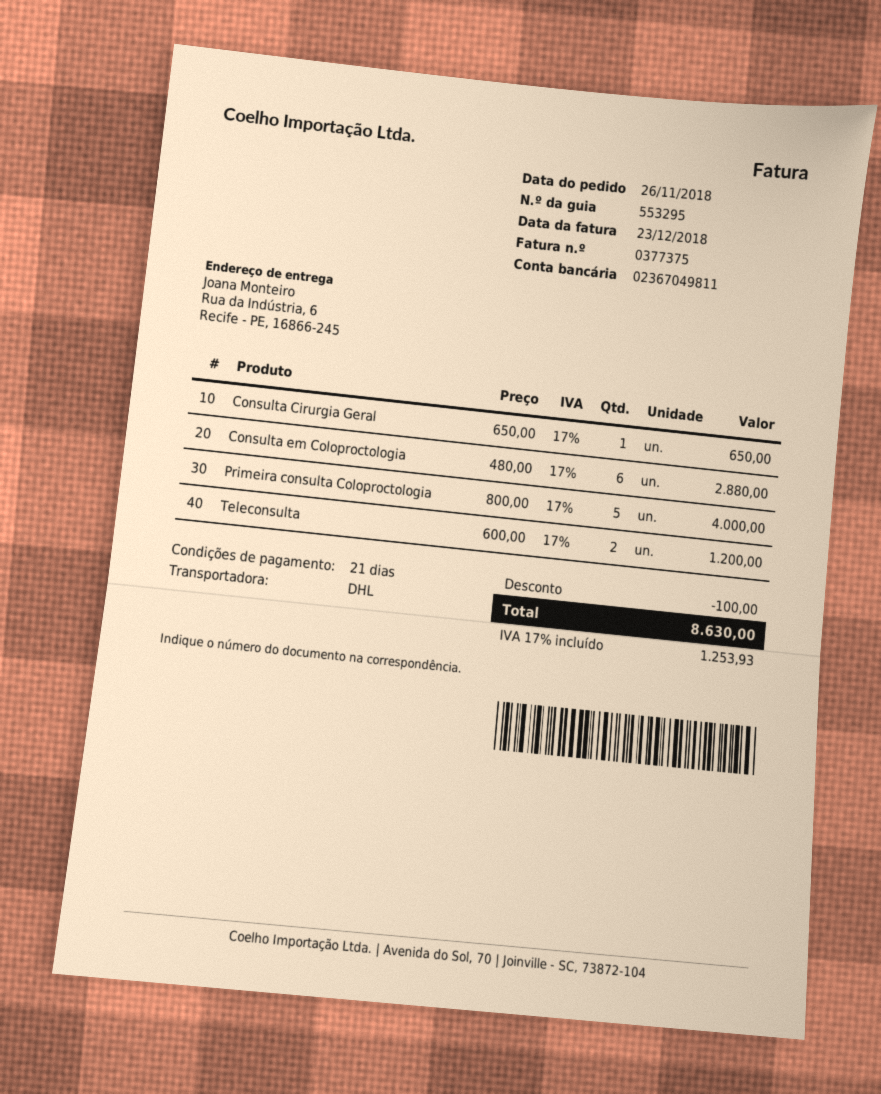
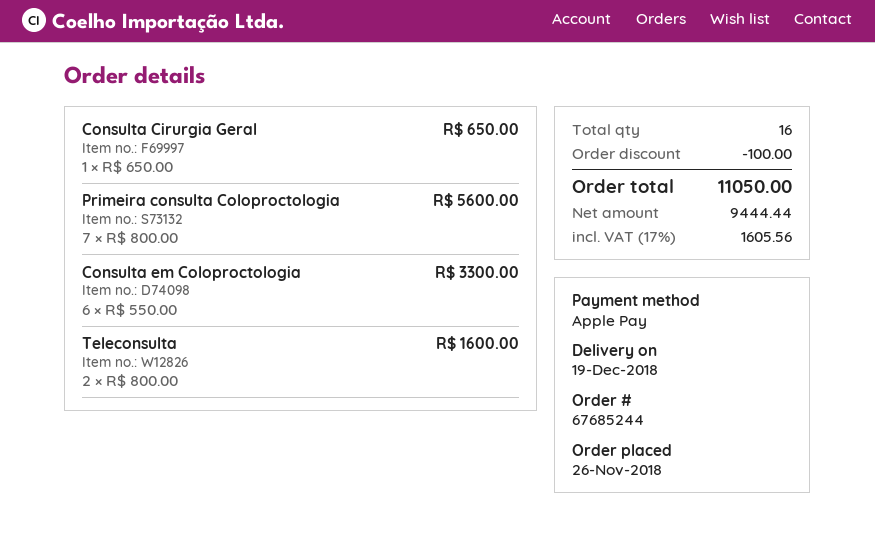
Consulta em Coloproctologia: 6 x 480.00 = 2880.00 -> 6 x 550.00 = 3300.00
Primeira consulta Coloproctologia: 5 x 800.00 = 4000.00 -> 7 x 800.00 = 5600.00
Teleconsulta: 2 x 600.00 = 1200.00 -> 2 x 800.00 = 1600.00
tax: 17% = 1253.93 -> 17% = 1605.56
total: 8630.00 -> 11050.00

